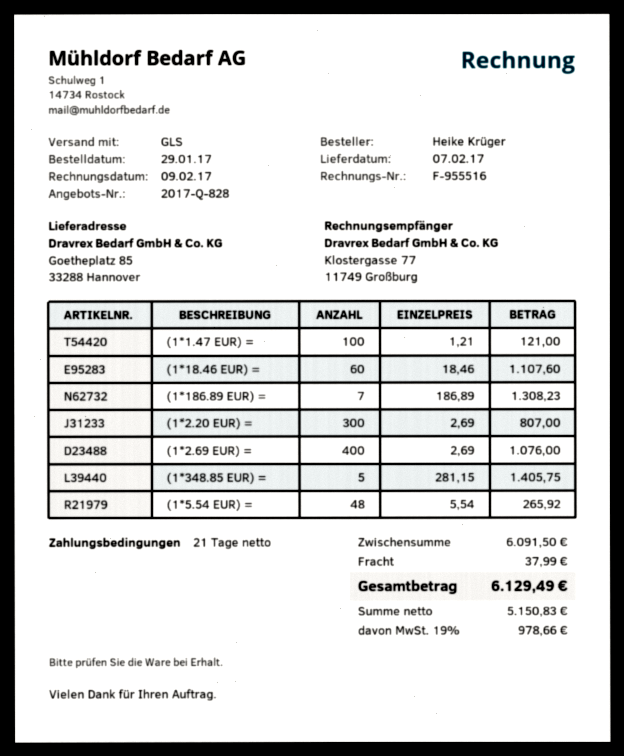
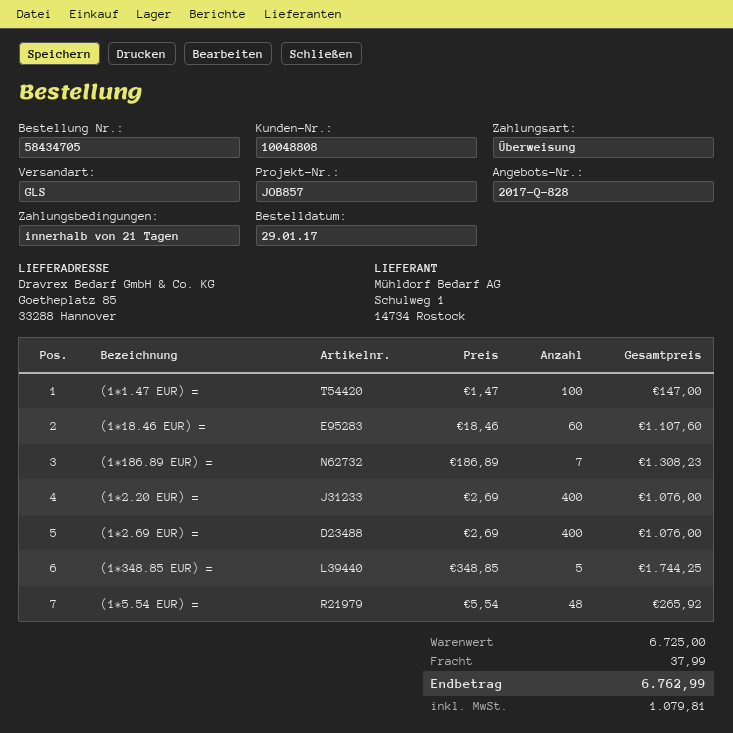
(1*1.47 EUR) =: 100 x 1.21 = 121.00 -> 100 x 1.47 = 147.00
(1*2.20 EUR) =: 300 x 2.69 = 807.00 -> 400 x 2.69 = 1076.00
(1*348.85 EUR) =: 5 x 281.15 = 1405.75 -> 5 x 348.85 = 1744.25
subtotal: 6091.50 -> 6725.00
tax: 978.66 -> 1079.81
total: 6129.49 -> 6762.99

